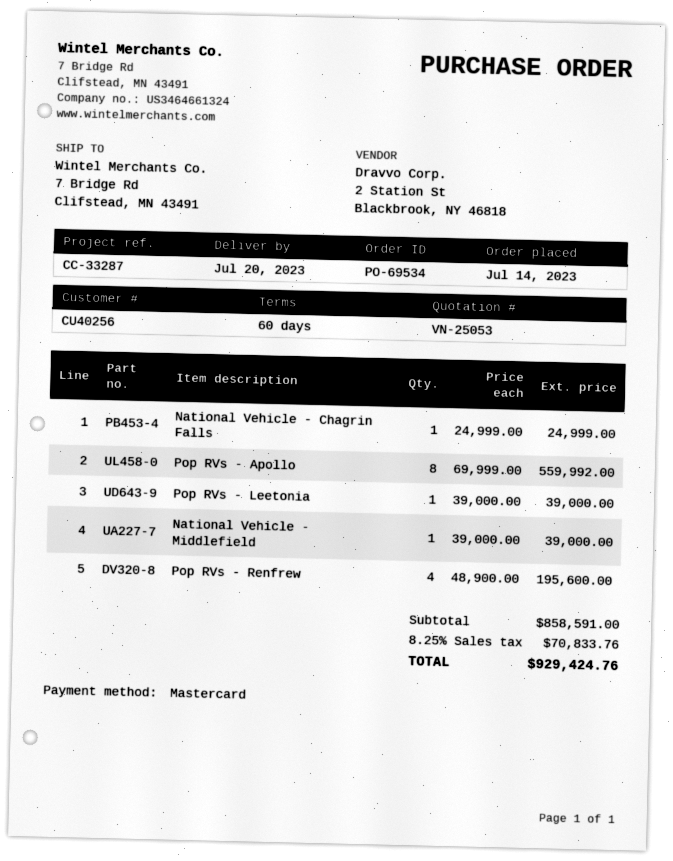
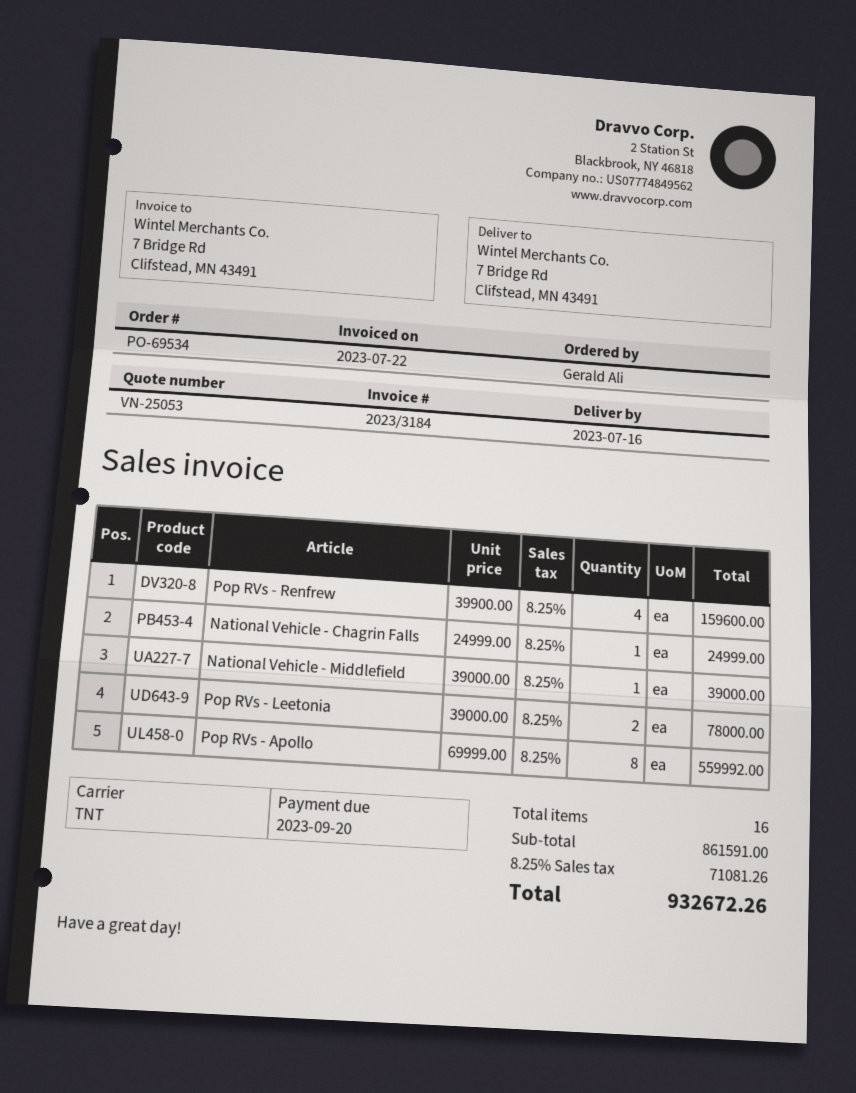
delivery date: 2023-07-20 -> 2023-07-16
Pop RVs - Leetonia: 1 x 39000.00 = 39000.00 -> 2 x 39000.00 = 78000.00
Pop RVs - Renfrew: 4 x 48900.00 = 195600.00 -> 4 x 39900.00 = 159600.00
subtotal: 858591.00 -> 861591.00
tax: 8.25% = 70833.76 -> 8.25% = 71081.26
total: 929424.76 -> 932672.26

